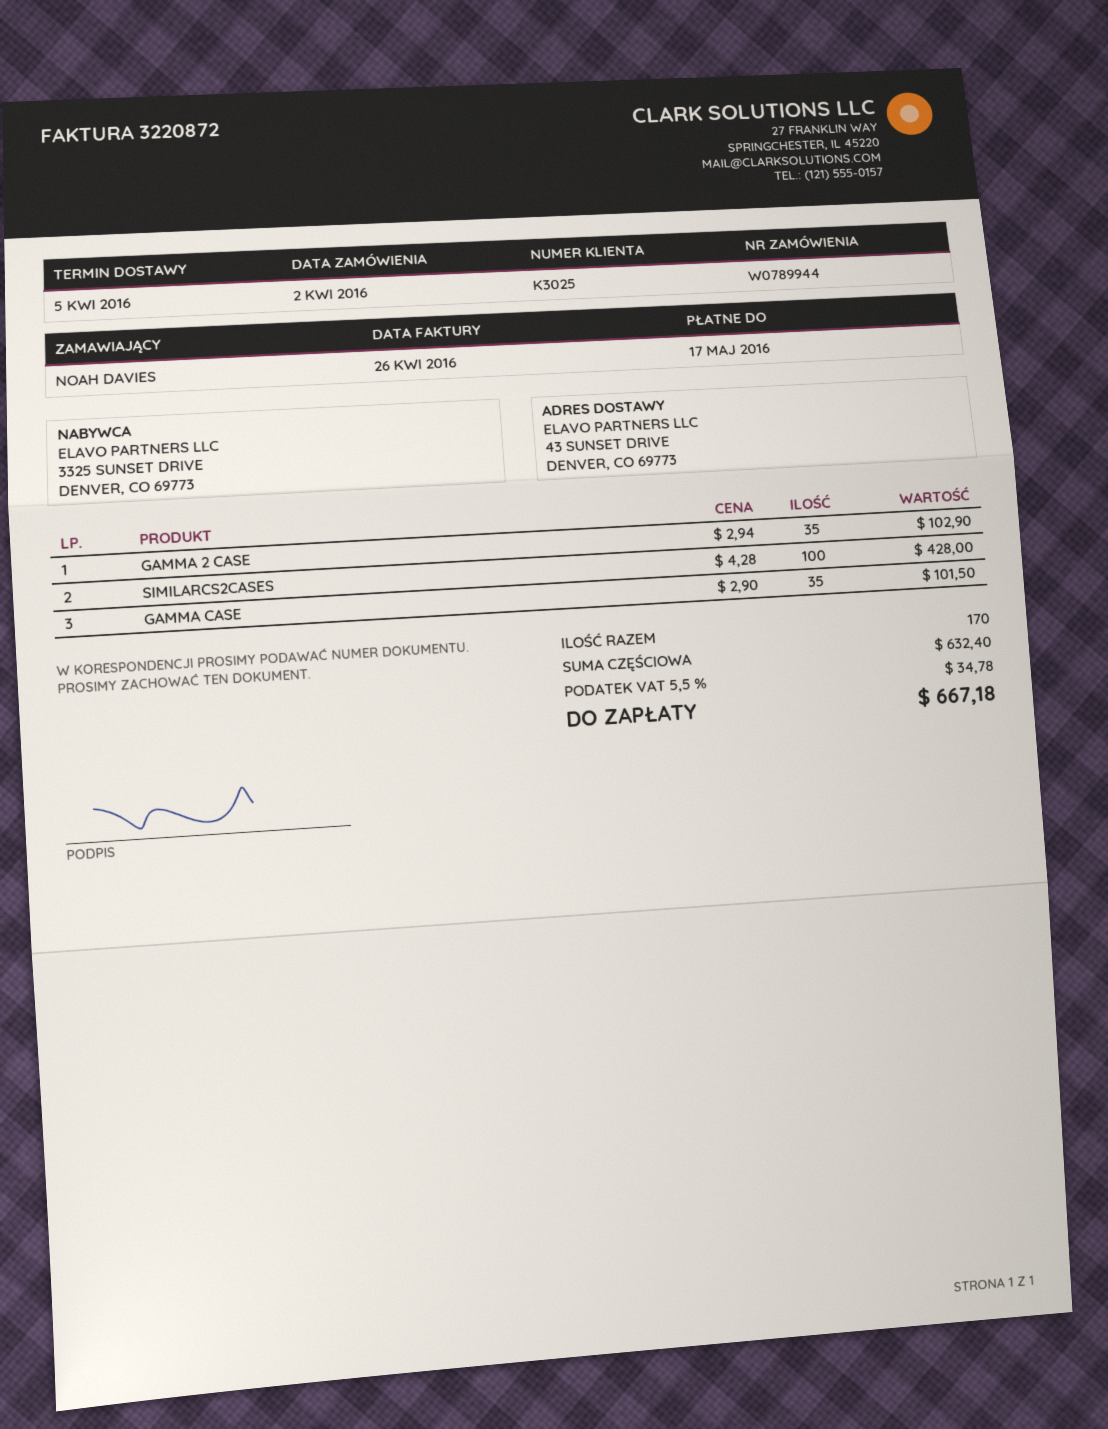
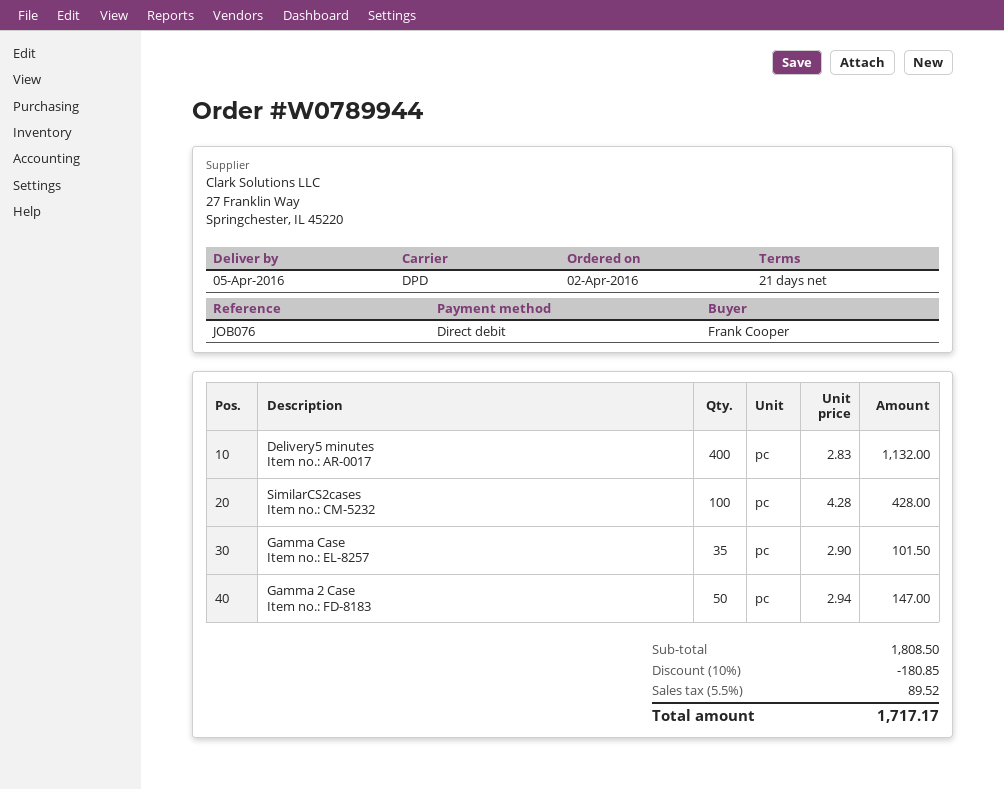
ordered by: NOAH DAVIES -> Frank Cooper
GAMMA 2 CASE: 35 x 2.94 = 102.90 -> 50 x 2.94 = 147.00
Delivery5 minutes: none -> 400 x 2.83 = 1132.00
subtotal: 632.40 -> 1808.50
discount: none -> 10% = 180.85
tax: 5.5% = 34.78 -> 5.5% = 89.52
total: 667.18 -> 1717.17

